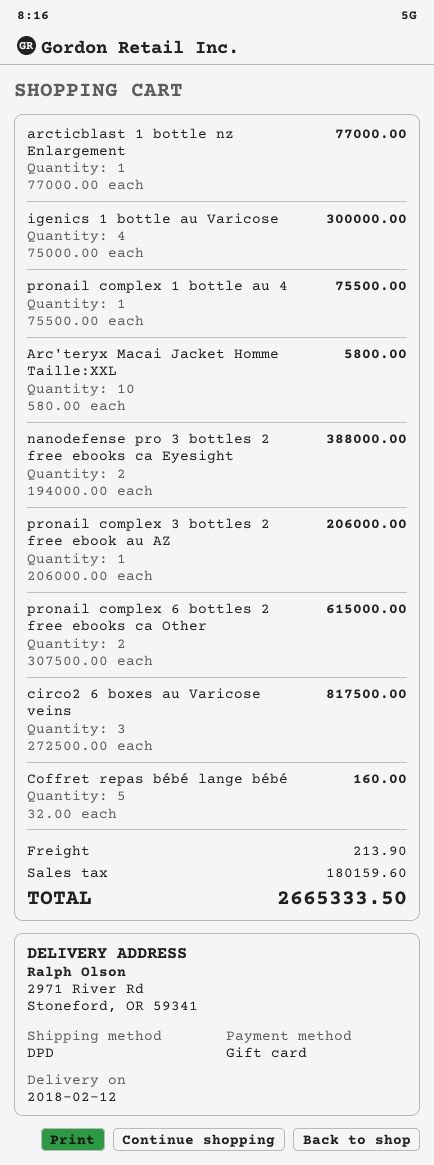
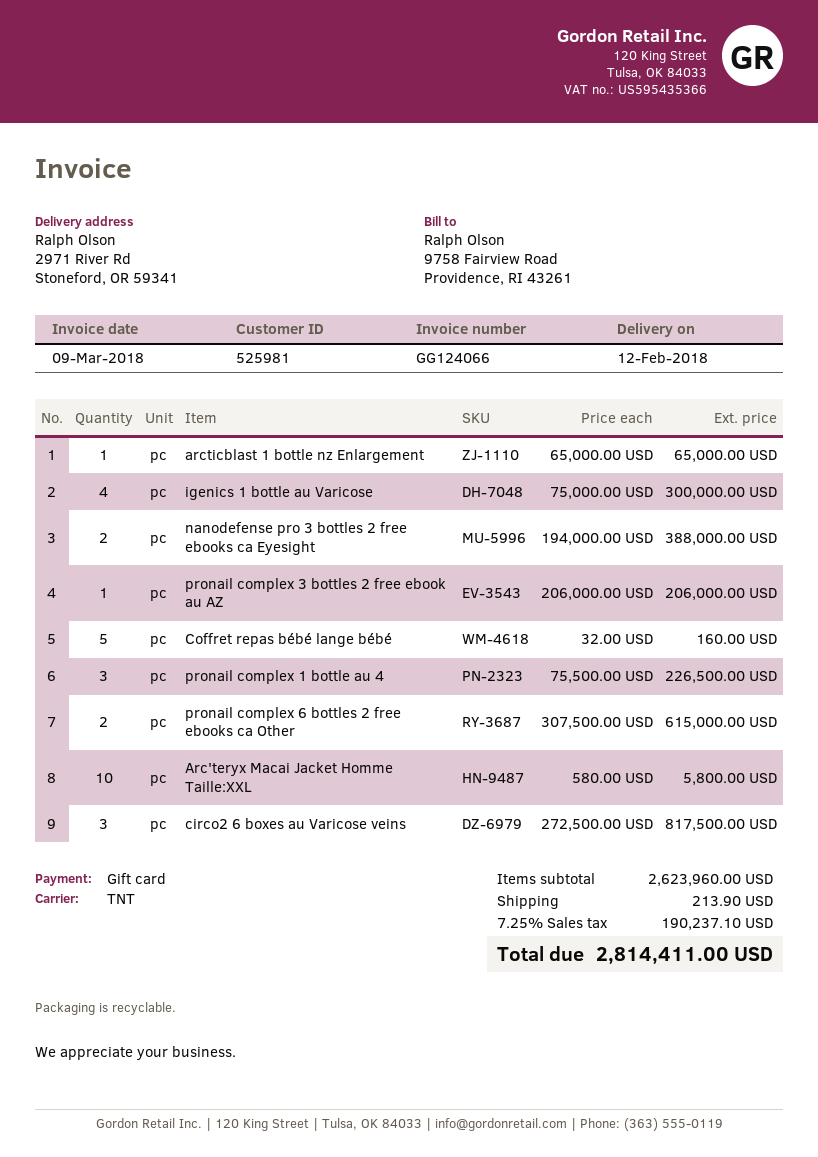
shipping method: DPD -> TNT
arcticblast 1 bottle nz Enlargement: 1 x 77000.00 = 77000.00 -> 1 x 65000.00 = 65000.00
pronail complex 1 bottle au 4: 1 x 75500.00 = 75500.00 -> 3 x 75500.00 = 226500.00
tax: 180159.60 -> 190237.10
total: 2665333.50 -> 2814411.00

